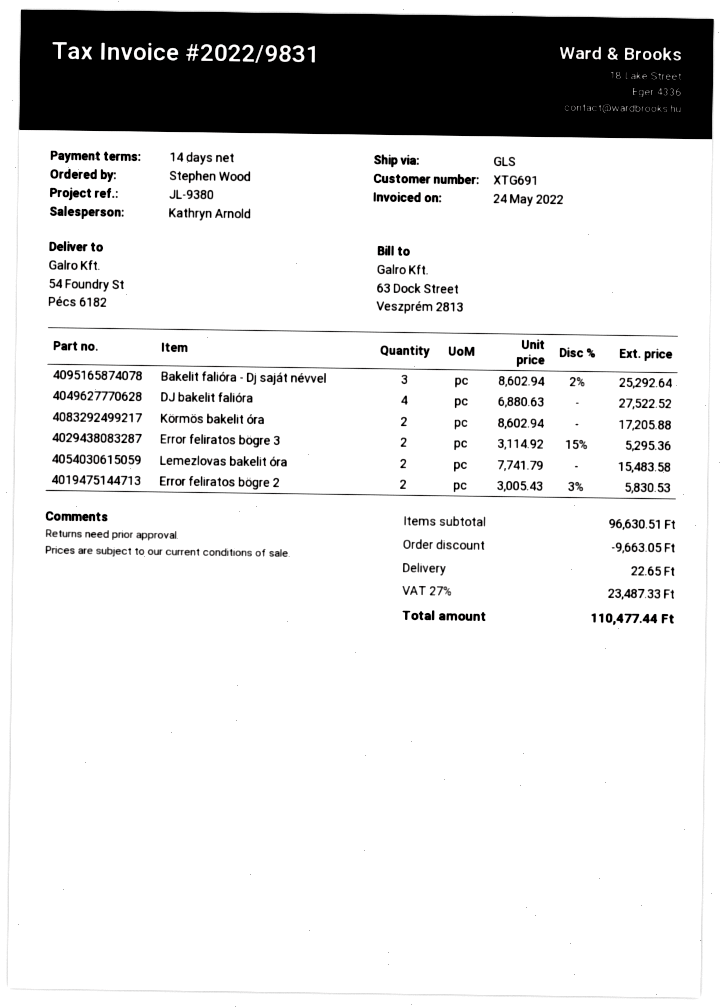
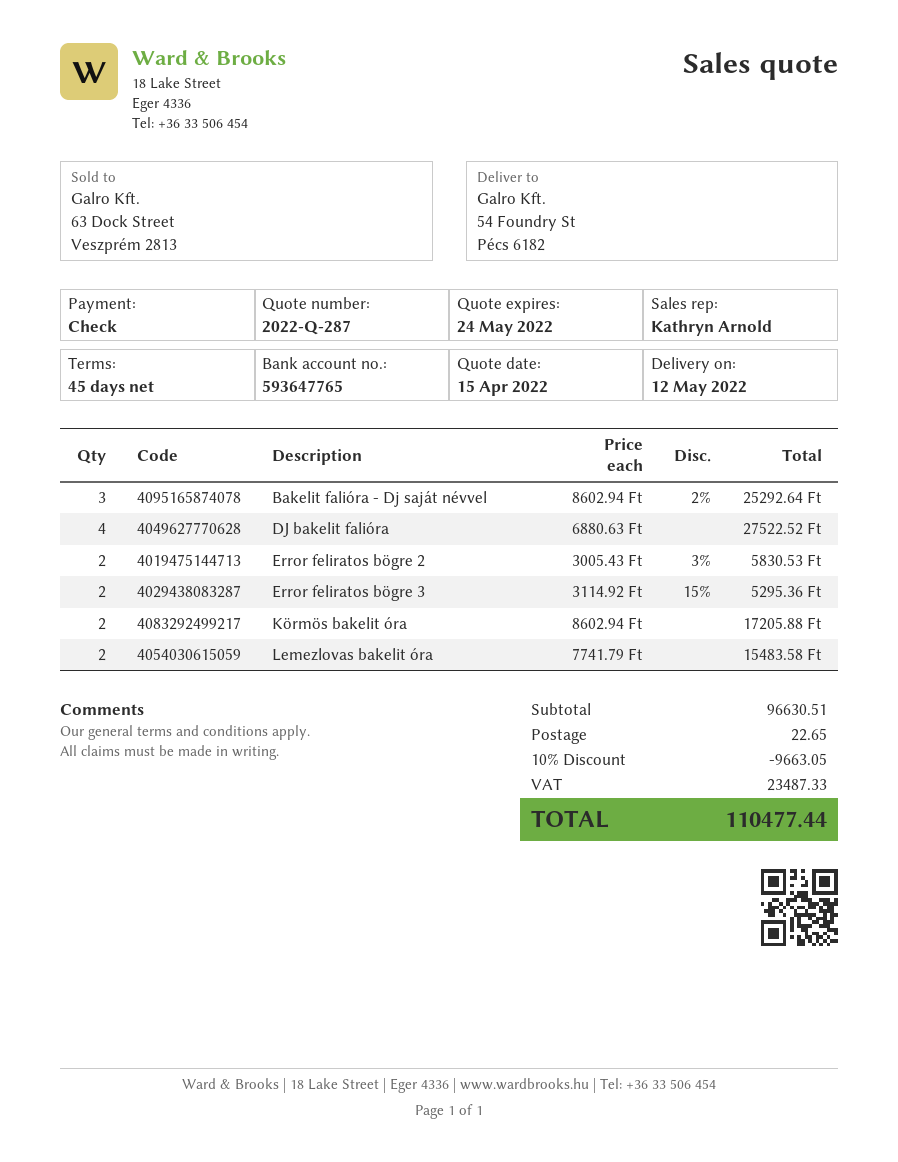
payment terms: 14 days -> 45 days

